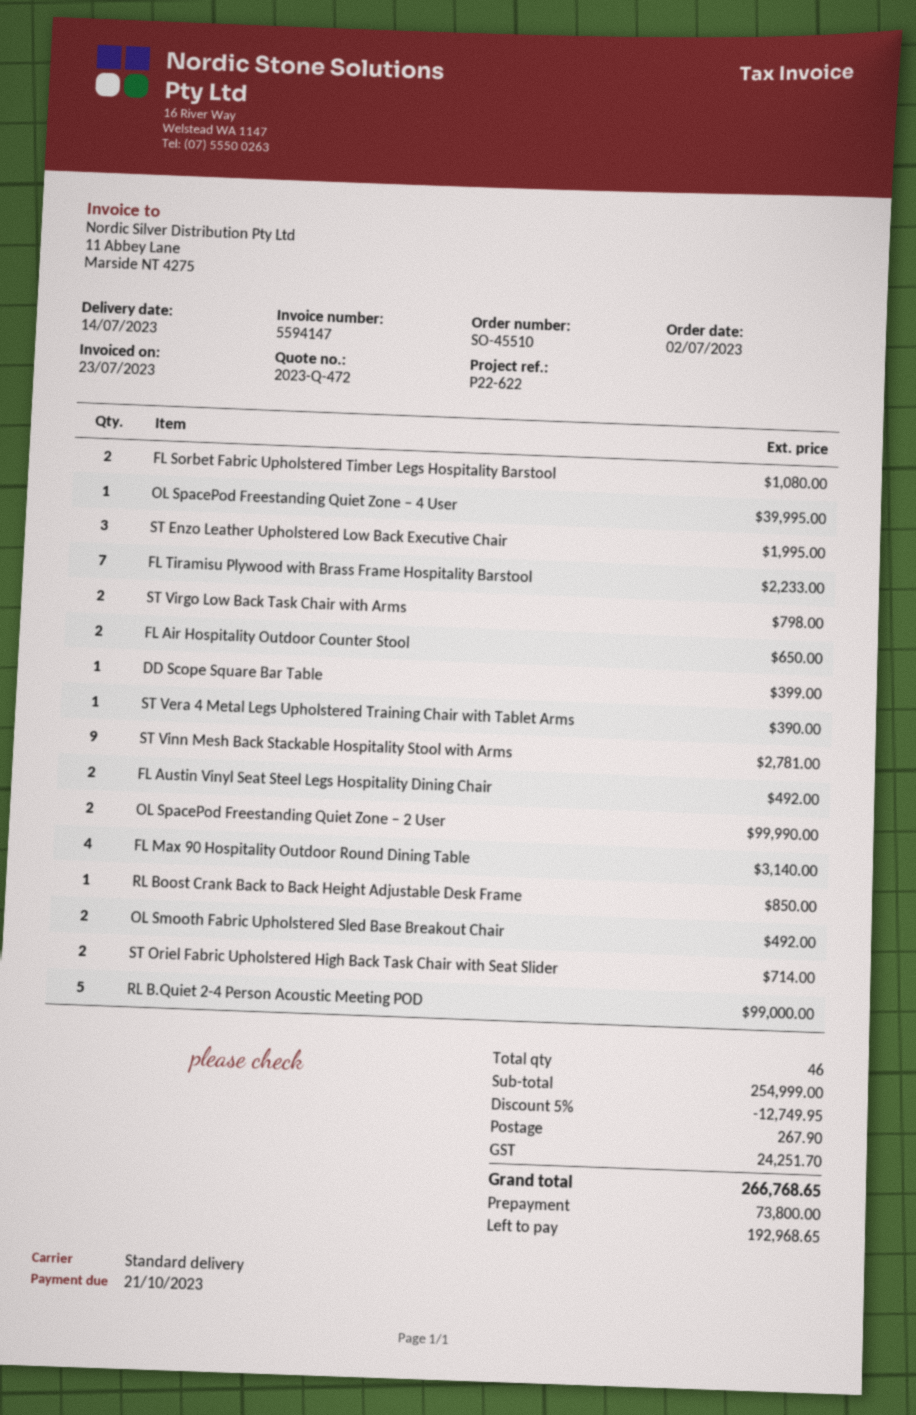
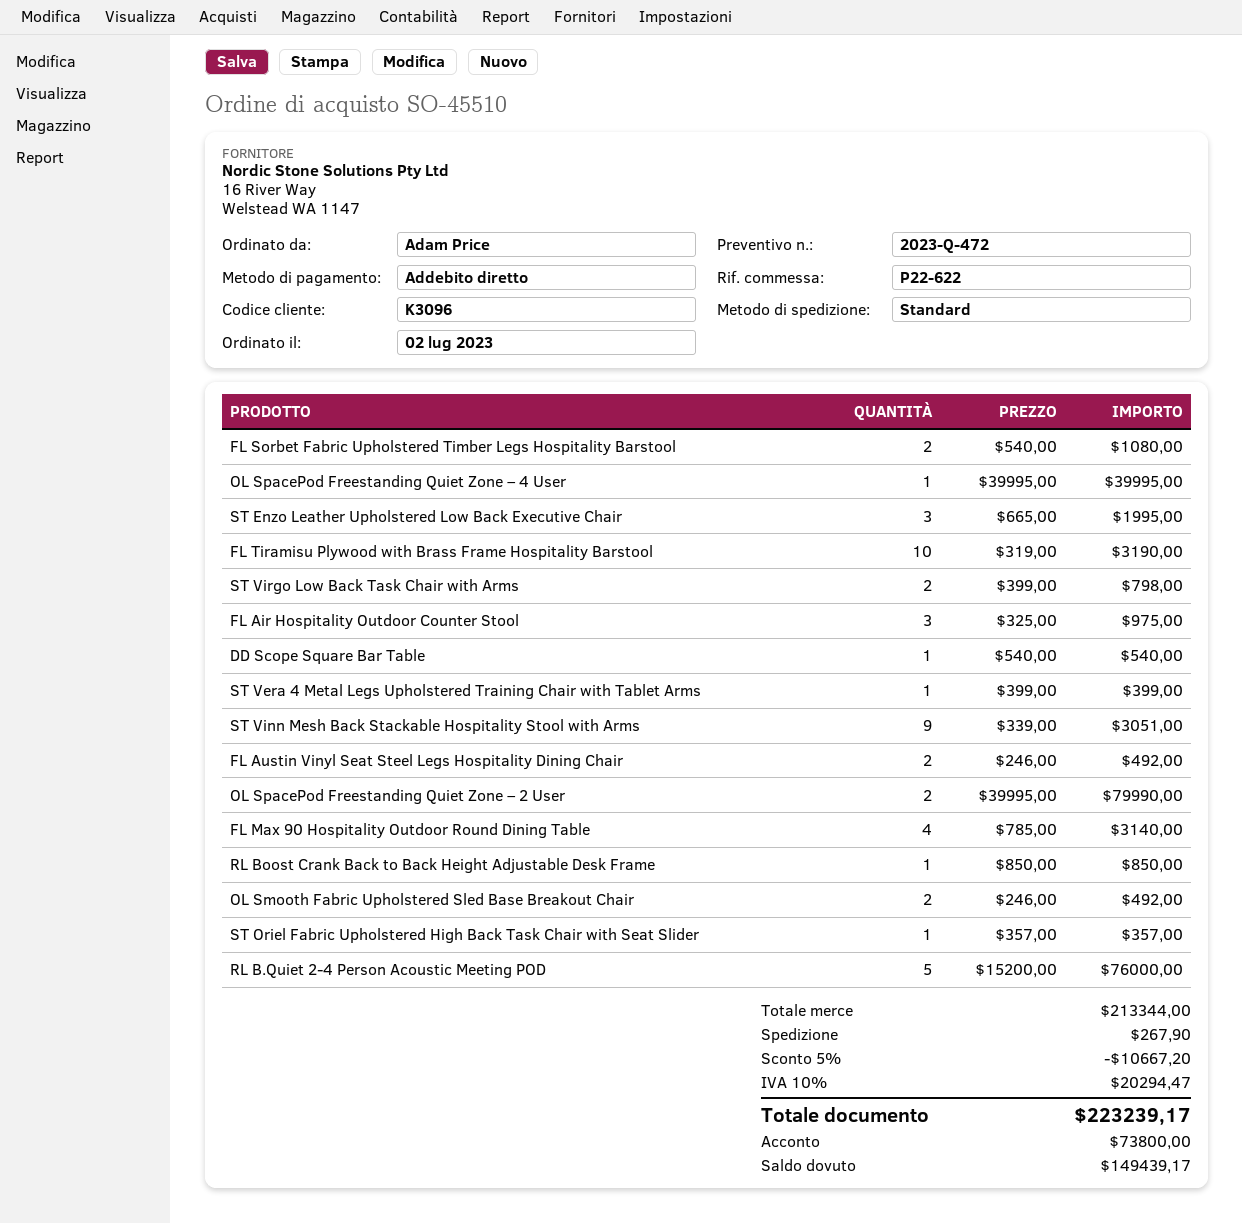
FL Tiramisu Plywood with Brass Frame Hospitality Barstool: 7 for 2233.00 -> 10 for 3190.00
FL Air Hospitality Outdoor Counter Stool: 2 for 650.00 -> 3 for 975.00
DD Scope Square Bar Table: 1 for 399.00 -> 1 for 540.00
ST Vera 4 Metal Legs Upholstered Training Chair with Tablet Arms: 1 for 390.00 -> 1 for 399.00
ST Vinn Mesh Back Stackable Hospitality Stool with Arms: 9 for 2781.00 -> 9 for 3051.00
OL SpacePod Freestanding Quiet Zone – 2 User: 2 for 99990.00 -> 2 for 79990.00
ST Oriel Fabric Upholstered High Back Task Chair with Seat Slider: 2 for 714.00 -> 1 for 357.00
RL B.Quiet 2-4 Person Acoustic Meeting POD: 5 for 99000.00 -> 5 for 76000.00
subtotal: 254999.00 -> 213344.00
discount: 5% = 12749.95 -> 5% = 10667.20
tax: 24251.70 -> 20294.47
total: 266768.65 -> 223239.17
balance: 192968.65 -> 149439.17

